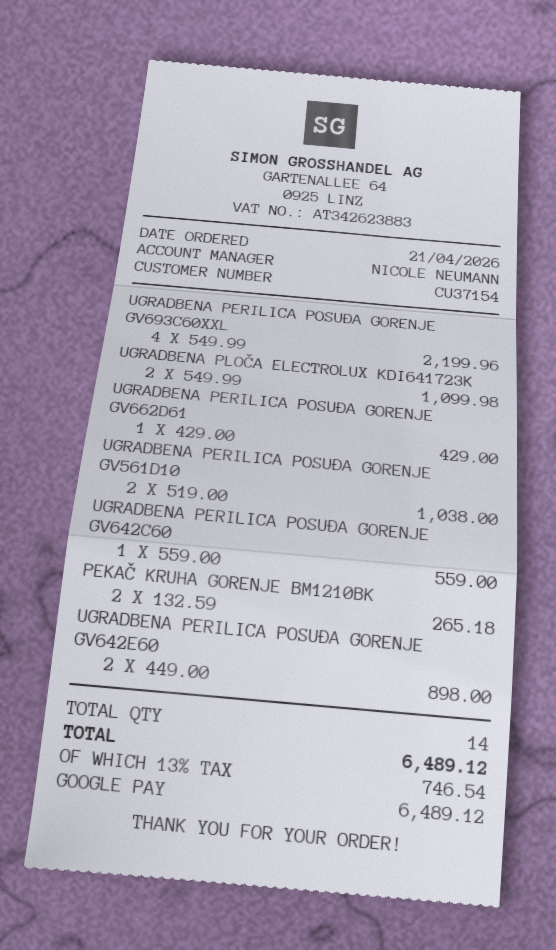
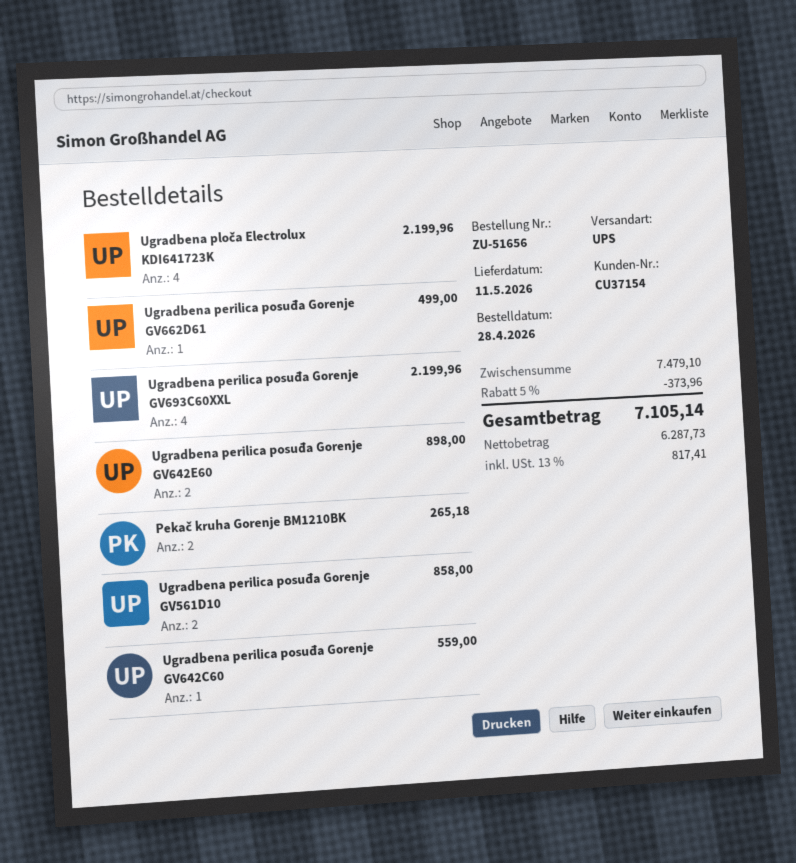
order date: 2026-04-21 -> 2026-04-28
UGRADBENA PLOČA ELECTROLUX KDI641723K: 2 for 1099.98 -> 4 for 2199.96
UGRADBENA PERILICA POSUĐA GORENJE GV662D61: 1 for 429.00 -> 1 for 499.00
UGRADBENA PERILICA POSUĐA GORENJE GV561D10: 2 for 1038.00 -> 2 for 858.00
discount: none -> 5% = 373.96
tax: 13% = 746.54 -> 13% = 817.41
total: 6489.12 -> 7105.14

